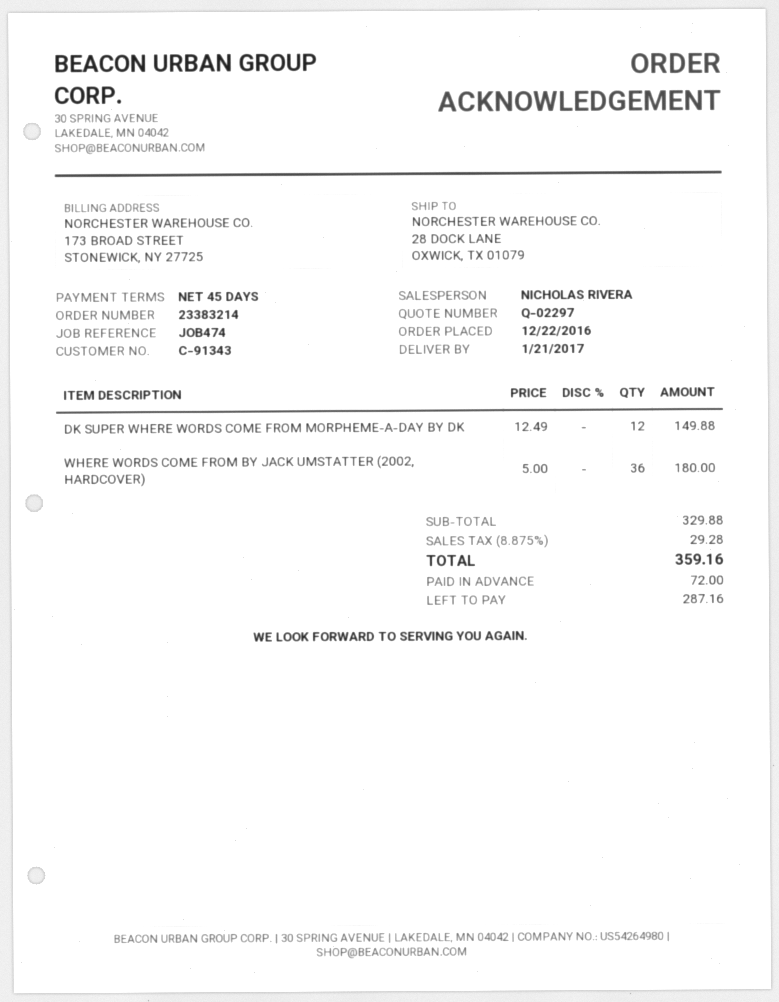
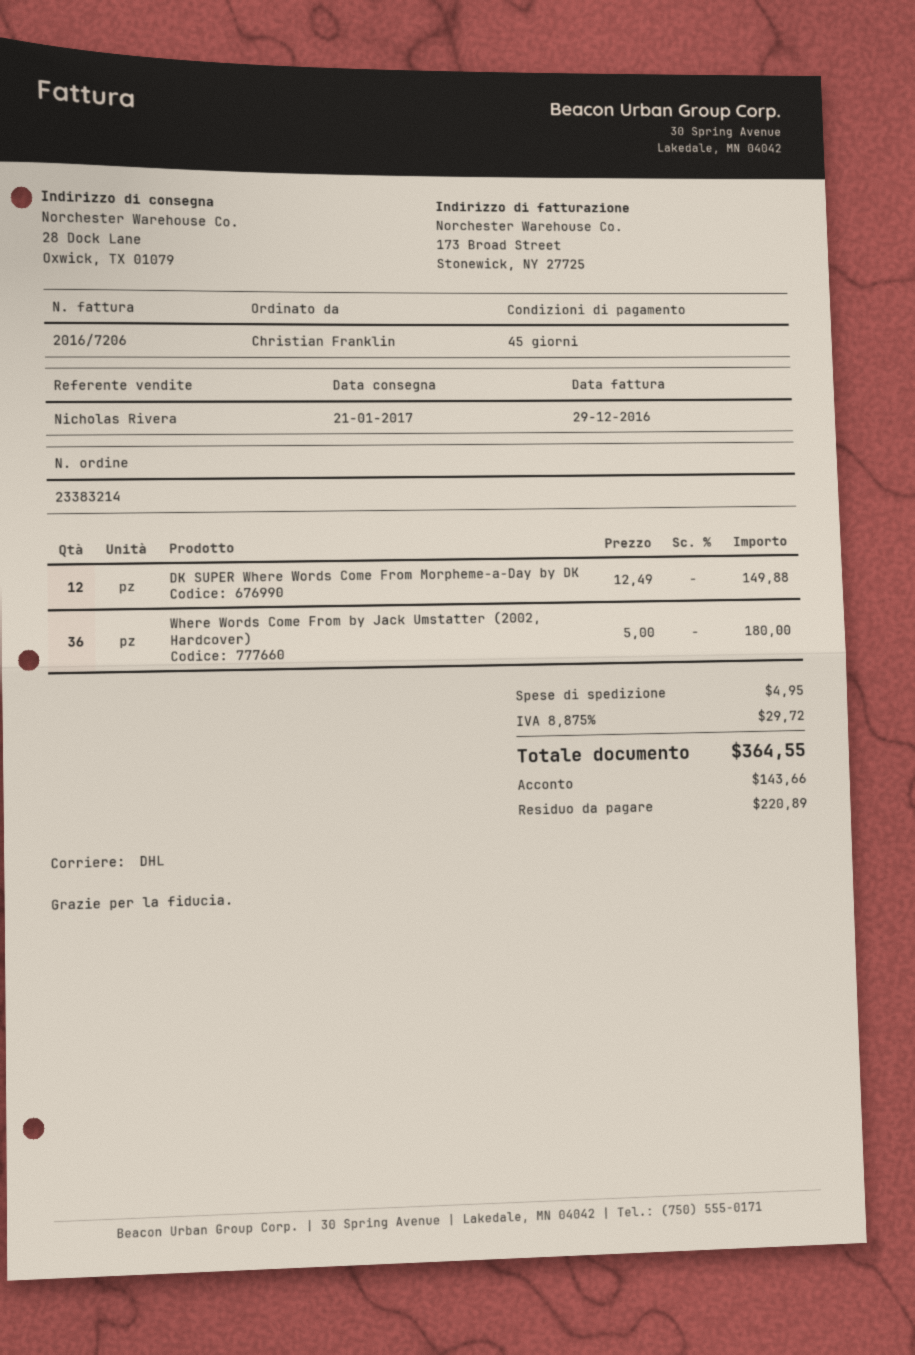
shipping: none -> 4.95
tax: 8.875% = 29.28 -> 8.875% = 29.72
total: 359.16 -> 364.55
deposit: 72.00 -> 143.66
balance: 287.16 -> 220.89

